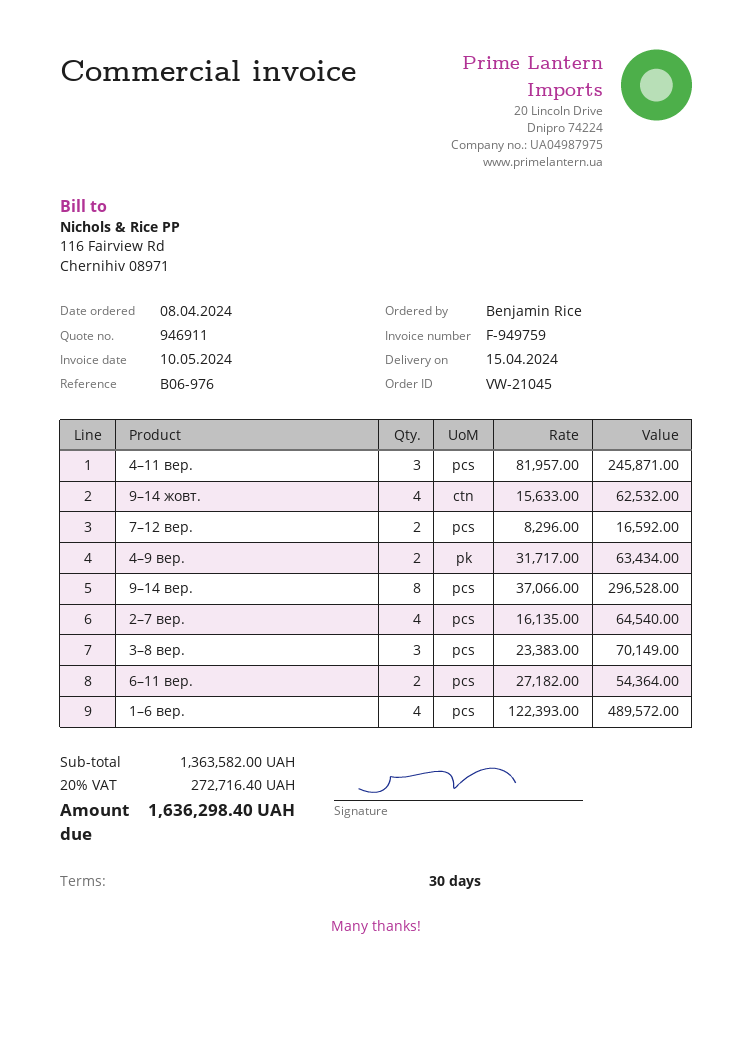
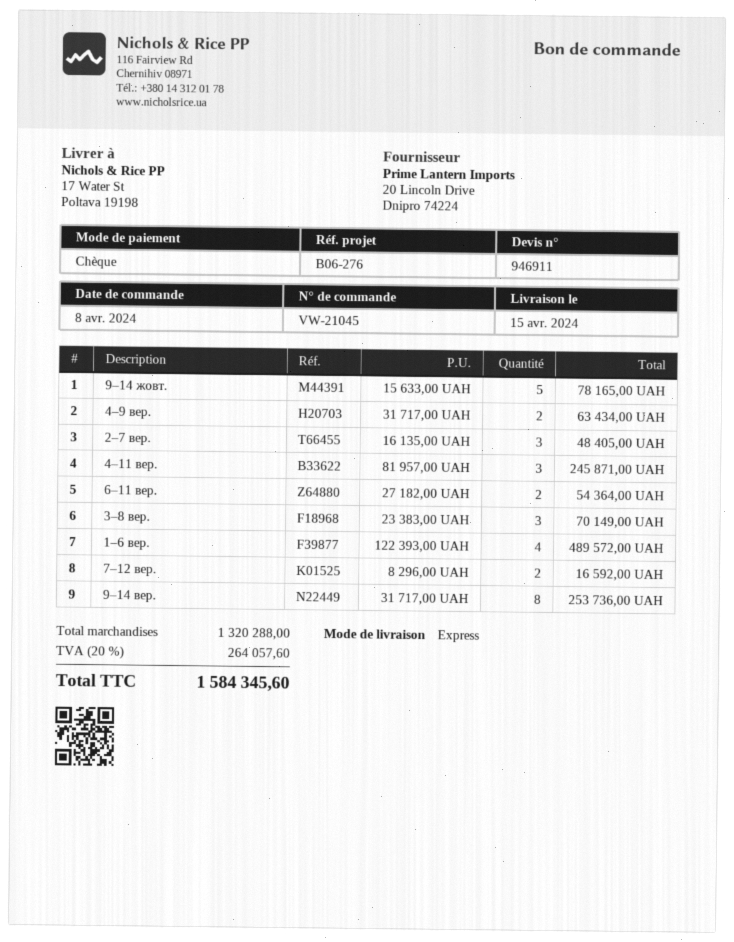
reference: B06-976 -> B06-276
9–14 жовт.: 4 x 15633.00 = 62532.00 -> 5 x 15633.00 = 78165.00
9–14 вер.: 8 x 37066.00 = 296528.00 -> 8 x 31717.00 = 253736.00
2–7 вер.: 4 x 16135.00 = 64540.00 -> 3 x 16135.00 = 48405.00
subtotal: 1363582.00 -> 1320288.00
tax: 20% = 272716.40 -> 20% = 264057.60
total: 1636298.40 -> 1584345.60

